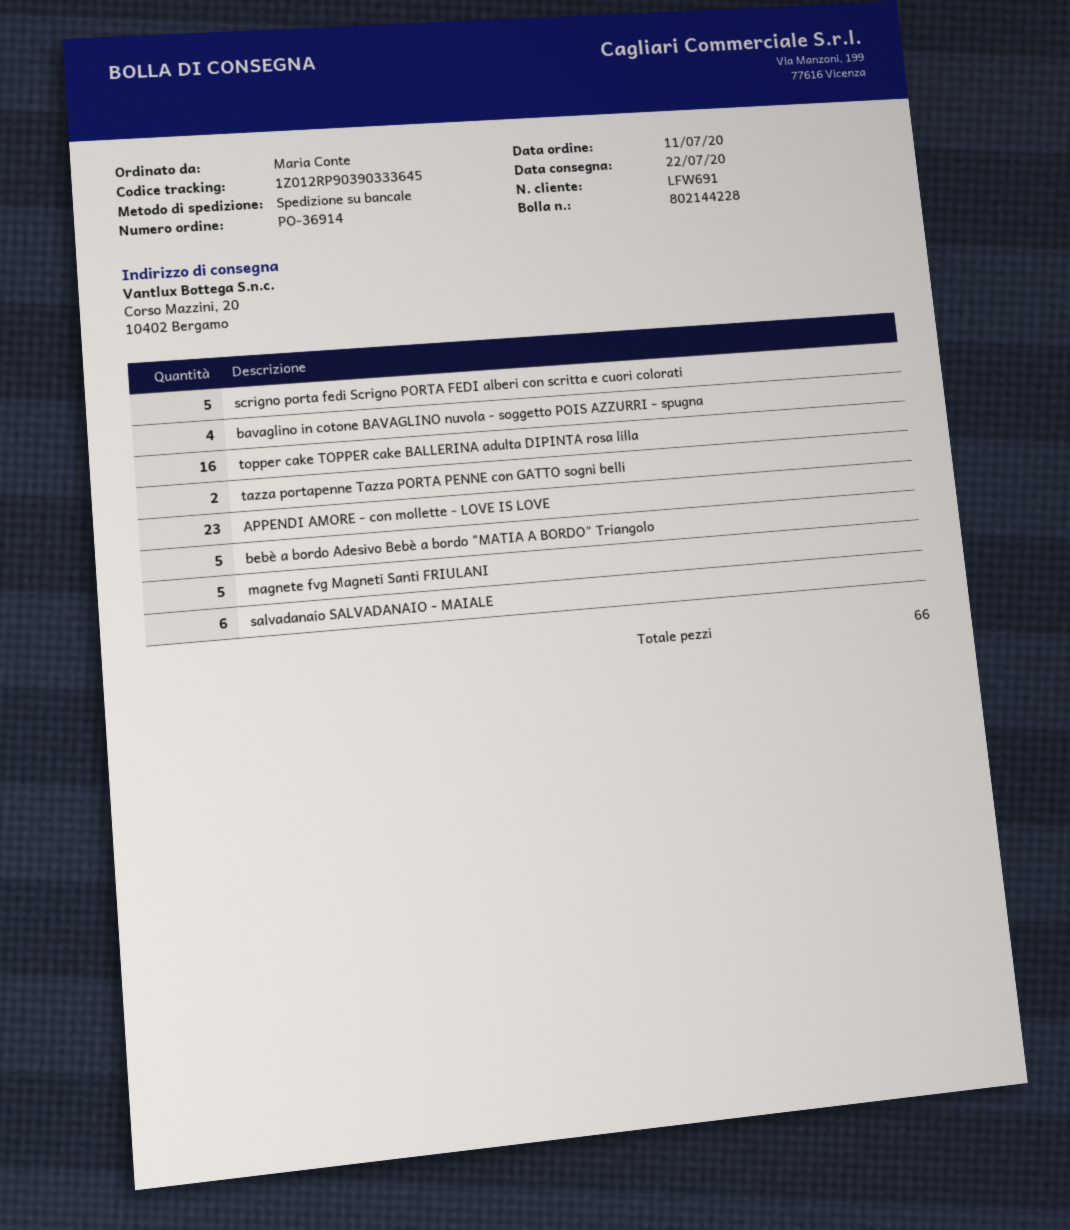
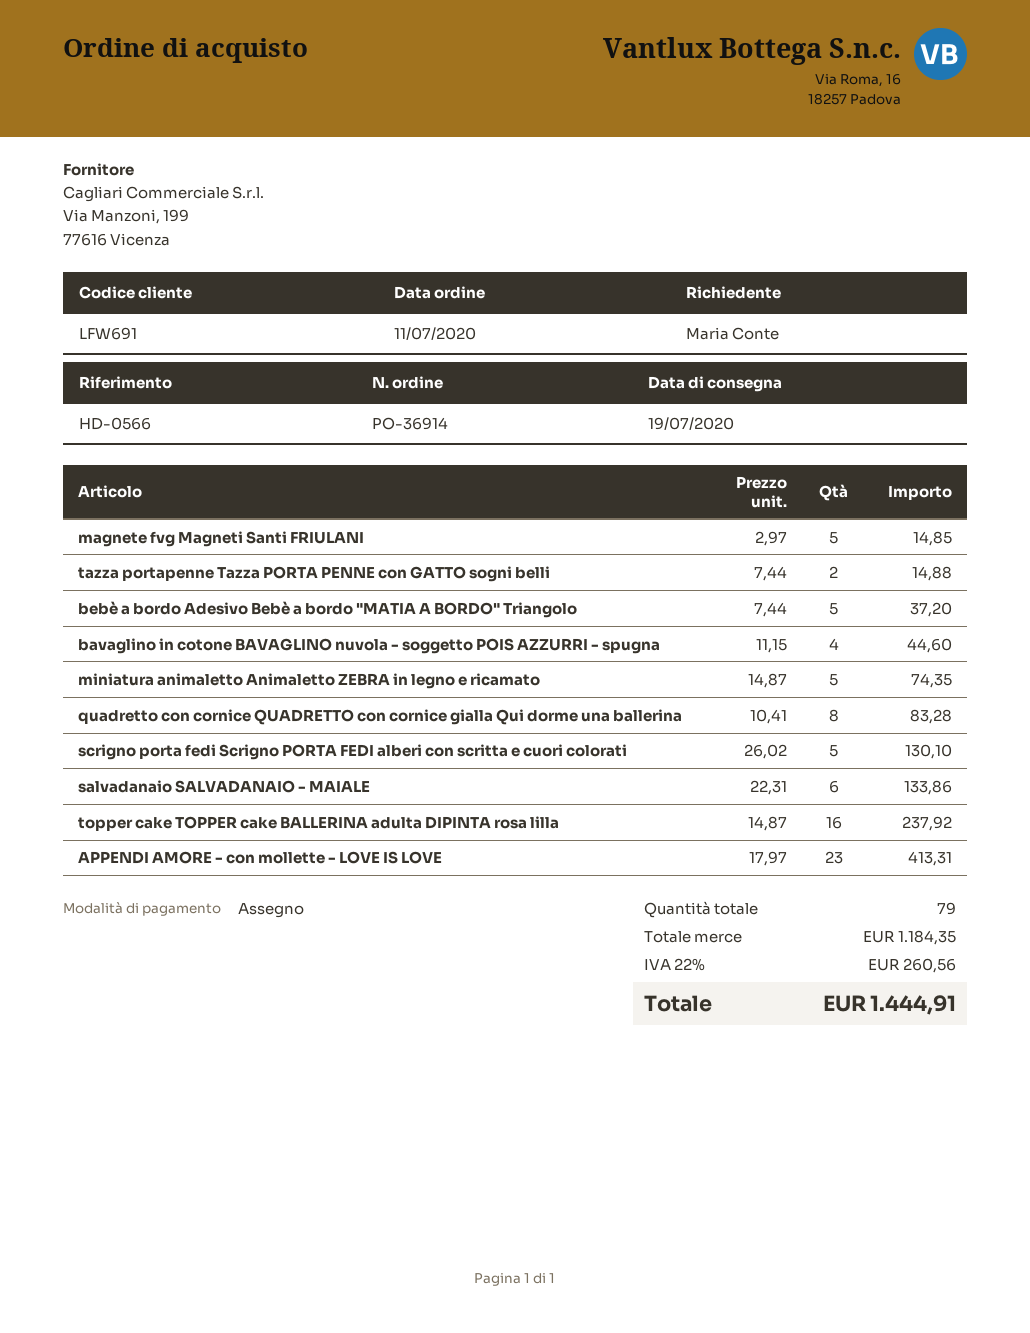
delivery date: 2020-07-22 -> 2020-07-19
miniatura animaletto Animaletto ZEBRA in legno e ricamato: none -> 5
quadretto con cornice QUADRETTO con cornice gialla Qui dorme una ballerina: none -> 8
total quantity: 66 -> 79

